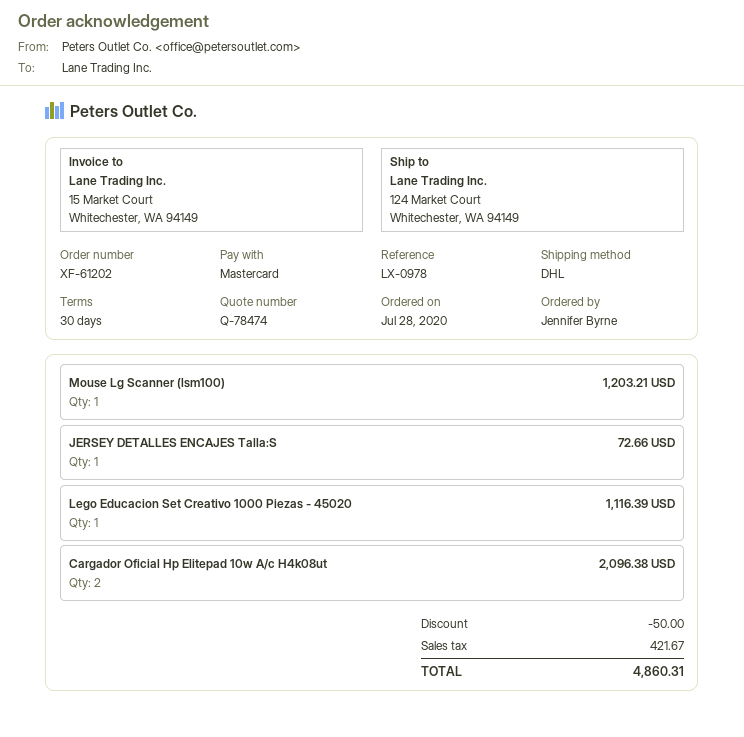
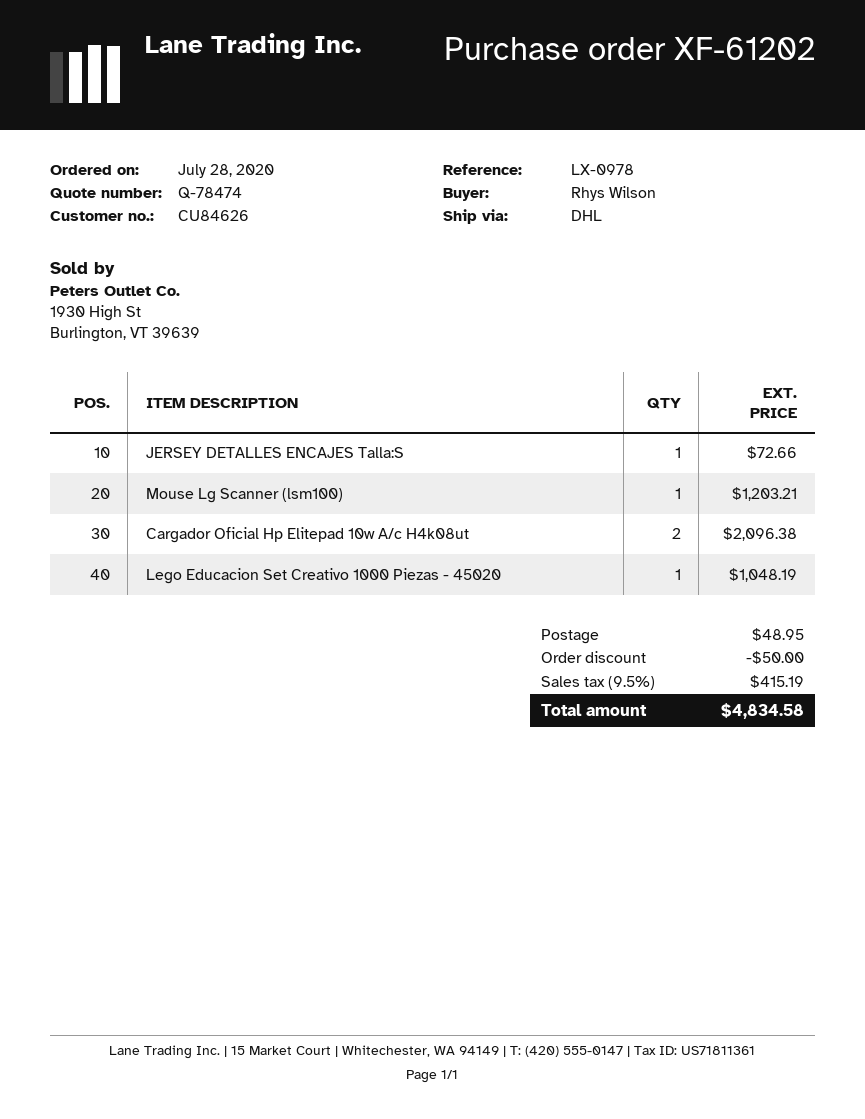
ordered by: Jennifer Byrne -> Rhys Wilson
Lego Educacion Set Creativo 1000 Piezas - 45020: 1 for 1116.39 -> 1 for 1048.19
shipping: none -> 48.95
tax: 421.67 -> 415.19
total: 4860.31 -> 4834.58

